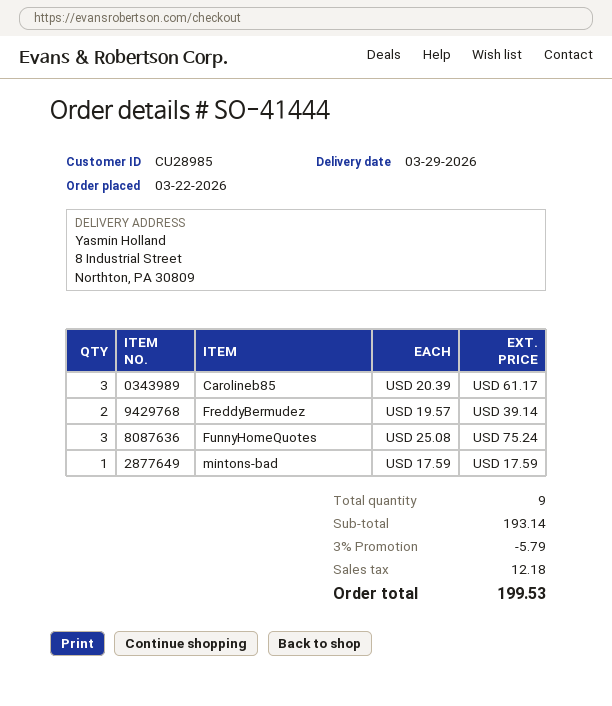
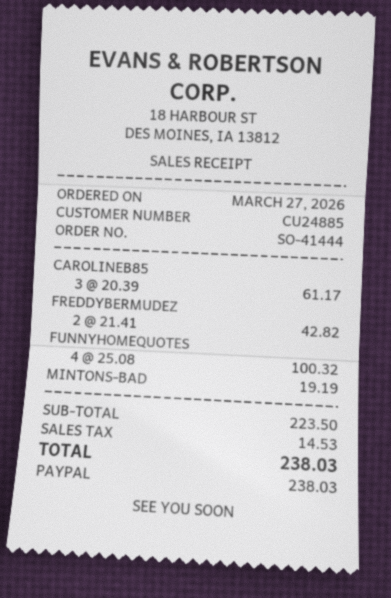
order date: 2026-03-22 -> 2026-03-27
customer number: CU28985 -> CU24885
FreddyBermudez: 2 x 19.57 = 39.14 -> 2 x 21.41 = 42.82
FunnyHomeQuotes: 3 x 25.08 = 75.24 -> 4 x 25.08 = 100.32
mintons-bad: 1 x 17.59 = 17.59 -> 1 x 19.19 = 19.19
subtotal: 193.14 -> 223.50
discount: 3% = 5.79 -> none
tax: 12.18 -> 14.53
total: 199.53 -> 238.03

